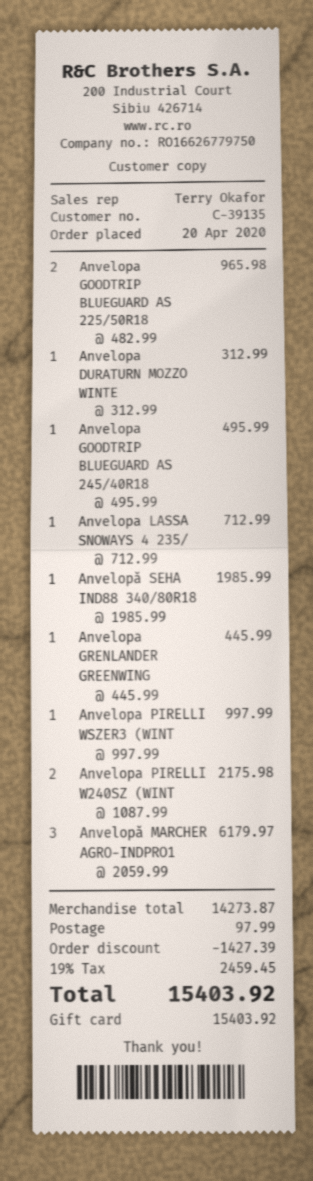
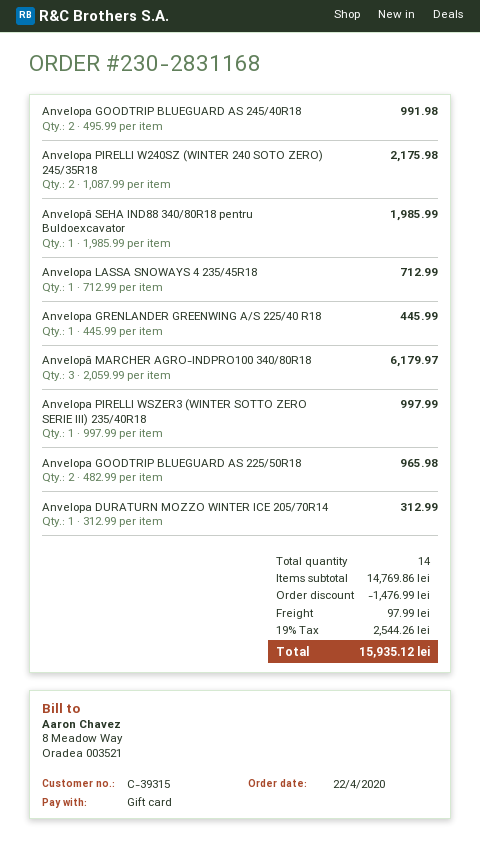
order date: 2020-04-20 -> 2020-04-22
customer number: C-39135 -> C-39315
Anvelopa GOODTRIP BLUEGUARD AS 245/40R18: 1 x 495.99 = 495.99 -> 2 x 495.99 = 991.98
subtotal: 14273.87 -> 14769.86
discount: 1427.39 -> 1476.99
tax: 19% = 2459.45 -> 19% = 2544.26
total: 15403.92 -> 15935.12

